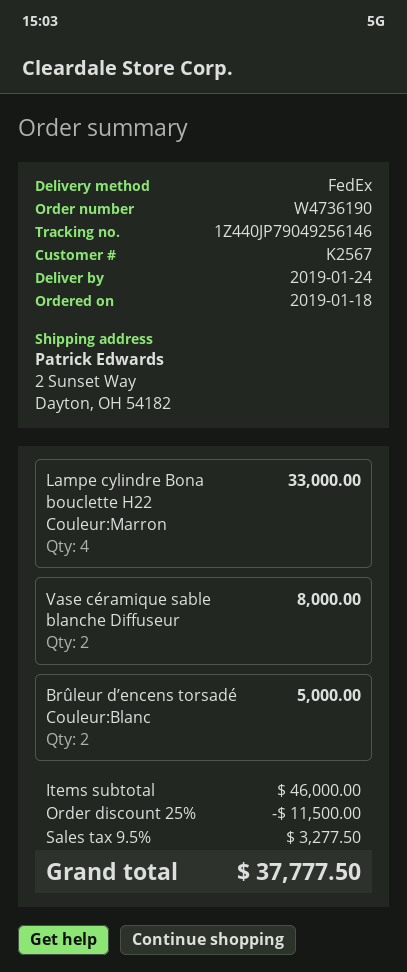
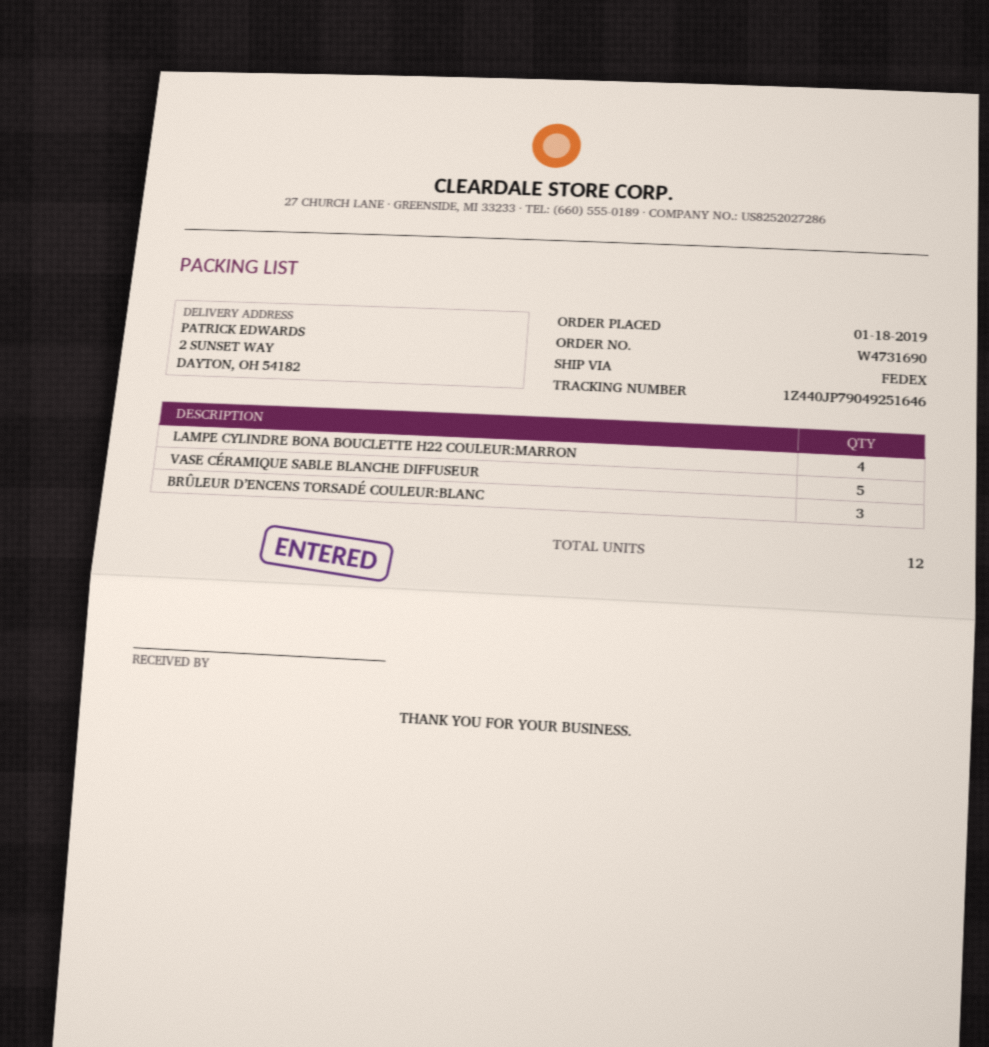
order number: W4736190 -> W4731690
tracking number: 1Z440JP79049256146 -> 1Z440JP79049251646
Vase céramique sable blanche Diffuseur: 2 -> 5
Brûleur d’encens torsadé Couleur:Blanc: 2 -> 3

